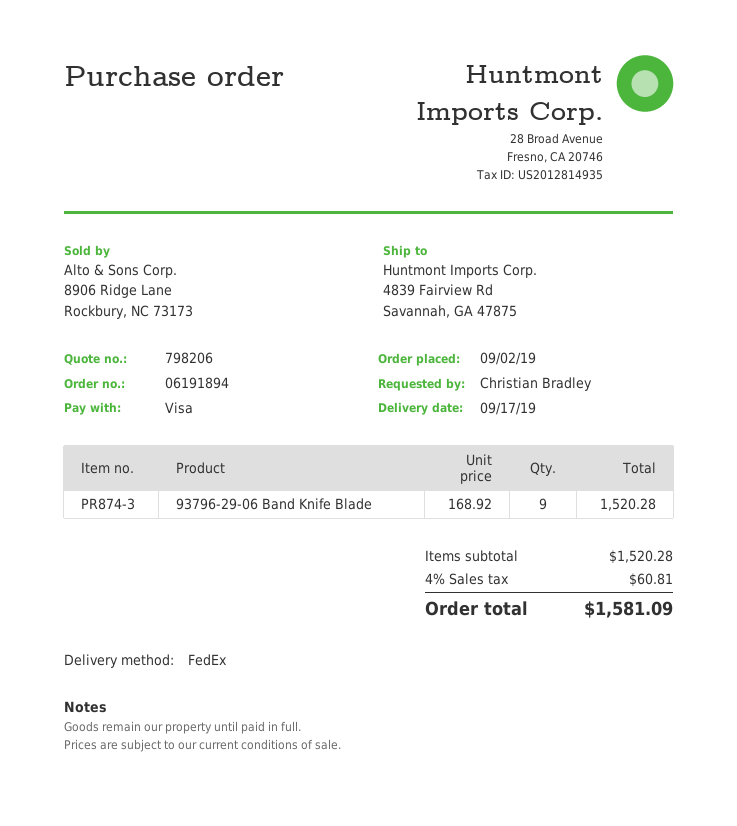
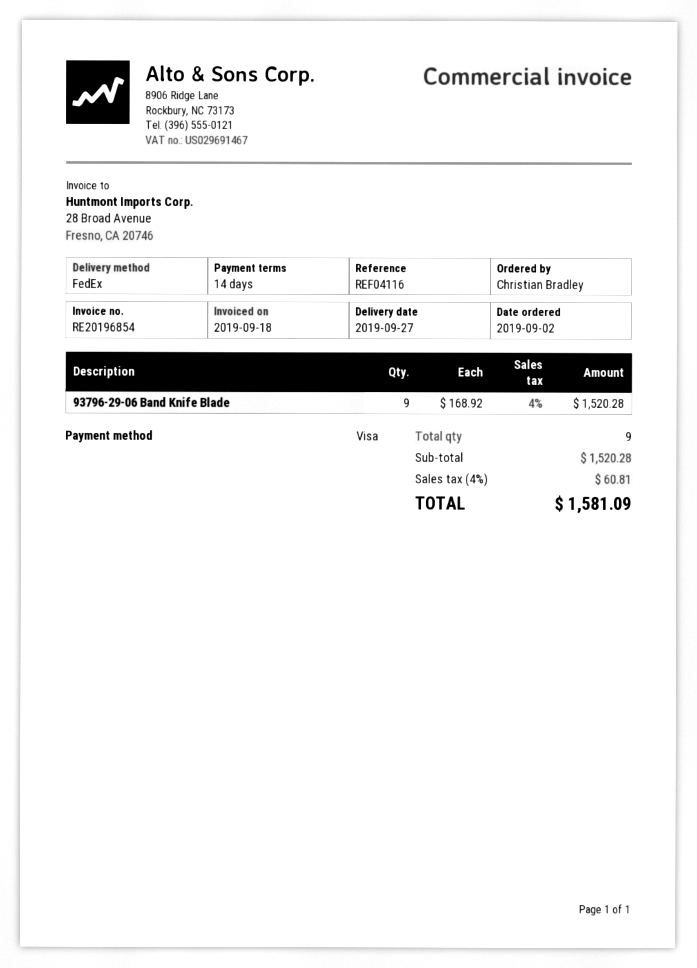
delivery date: 2019-09-17 -> 2019-09-27

